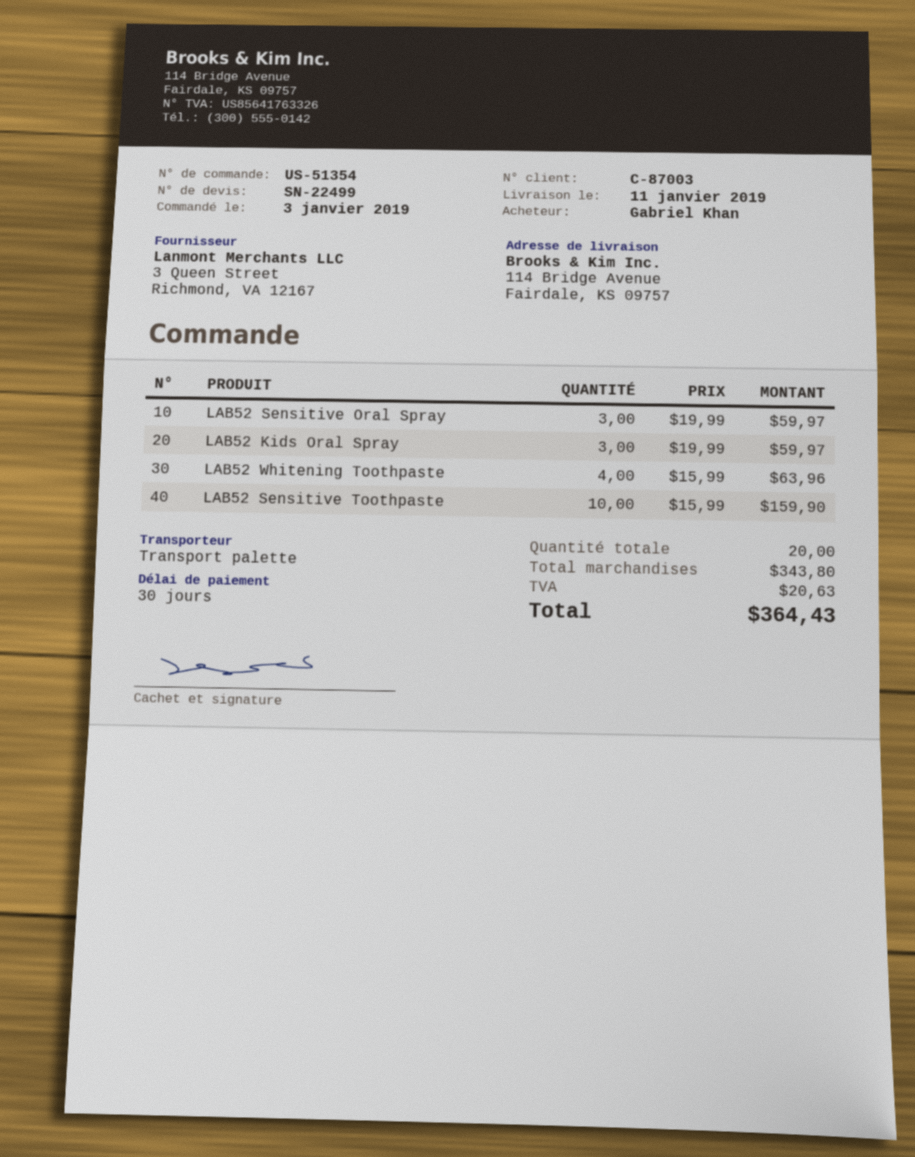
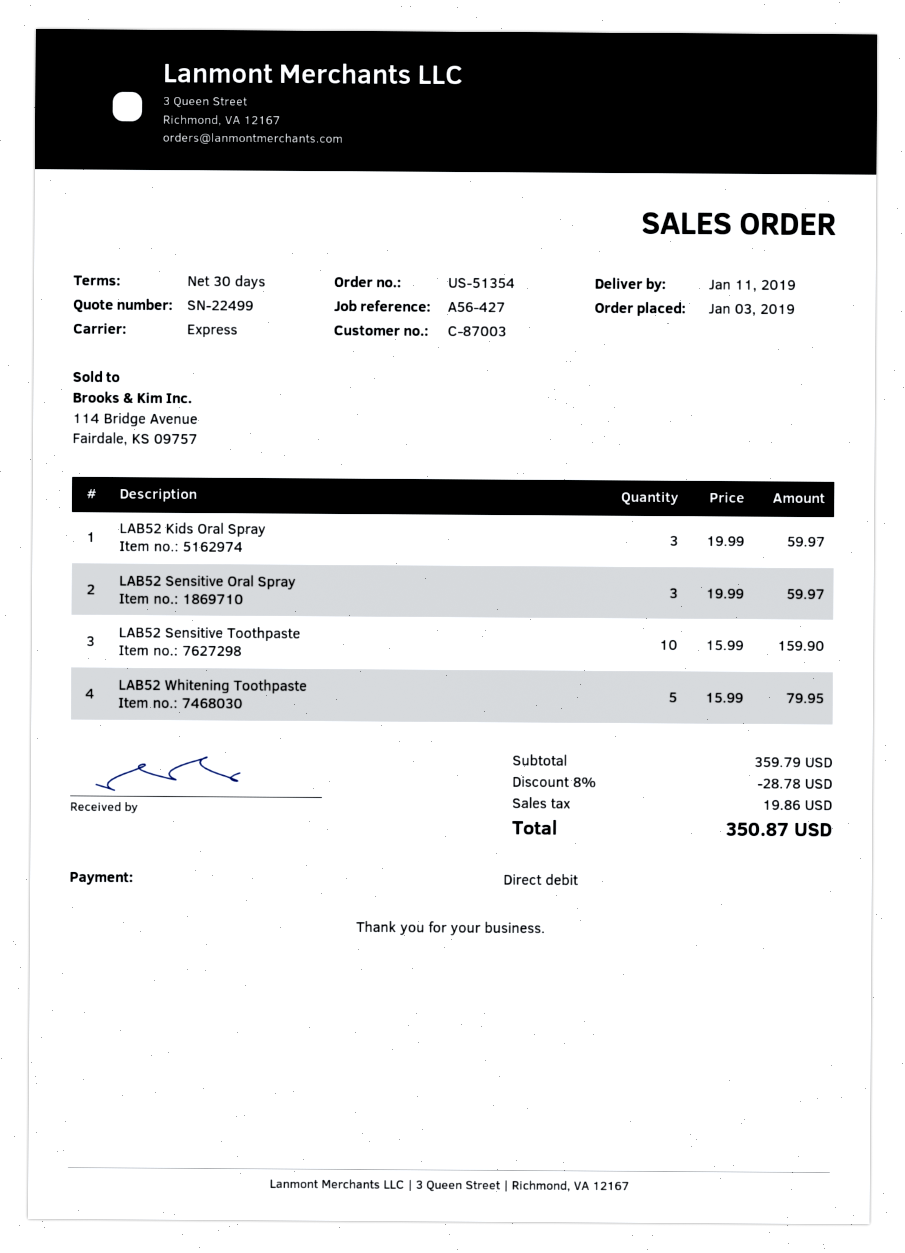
shipping method: pallet freight -> express
LAB52 Whitening Toothpaste: 4 x 15.99 = 63.96 -> 5 x 15.99 = 79.95
subtotal: 343.80 -> 359.79
discount: none -> 8% = 28.78
tax: 20.63 -> 19.86
total: 364.43 -> 350.87

